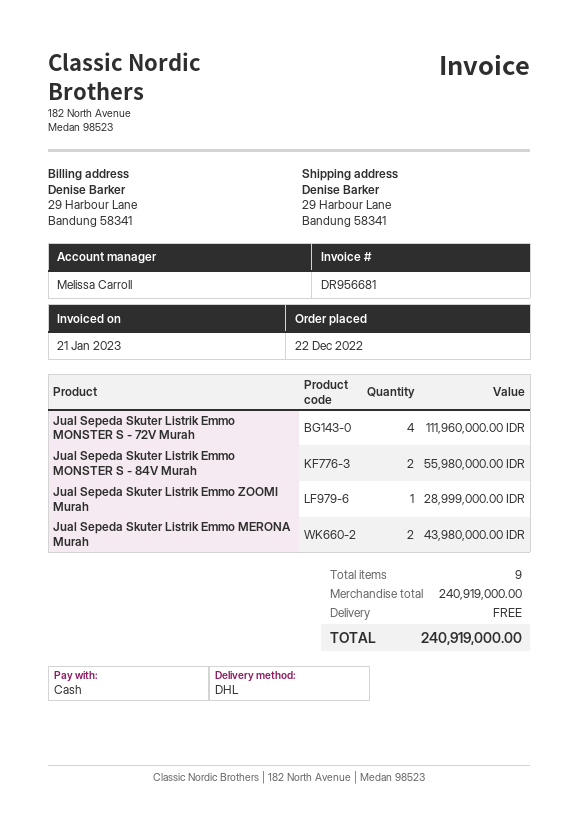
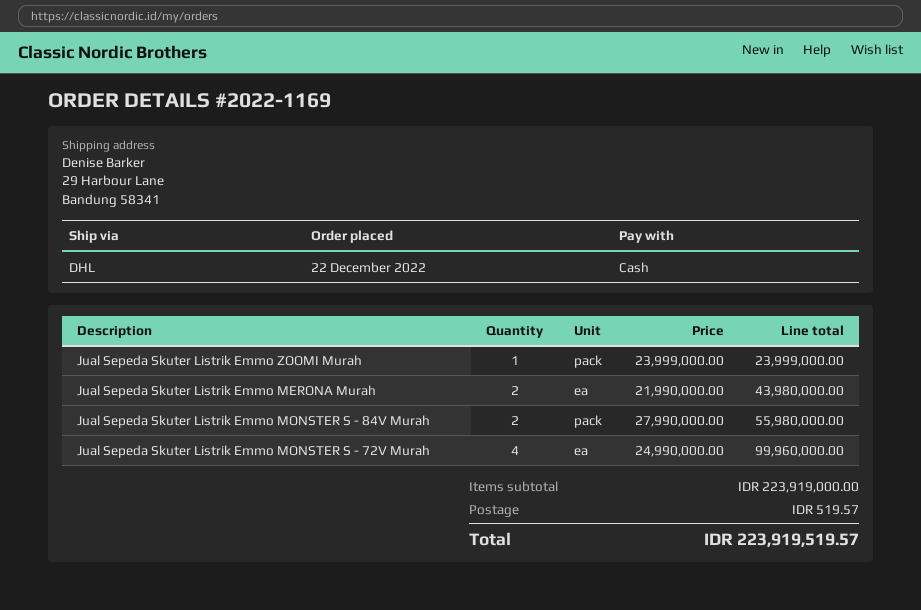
Jual Sepeda Skuter Listrik Emmo MONSTER S - 72V Murah: 4 for 111960000.00 -> 4 for 99960000.00
Jual Sepeda Skuter Listrik Emmo ZOOMI Murah: 1 for 28999000.00 -> 1 for 23999000.00
subtotal: 240919000.00 -> 223919000.00
shipping: 0.00 -> 519.57
total: 240919000.00 -> 223919519.57

